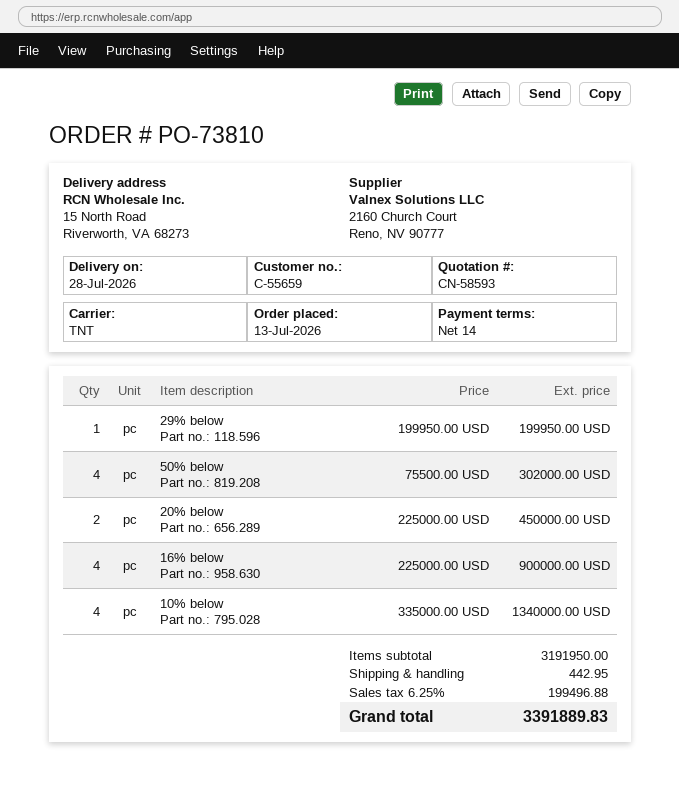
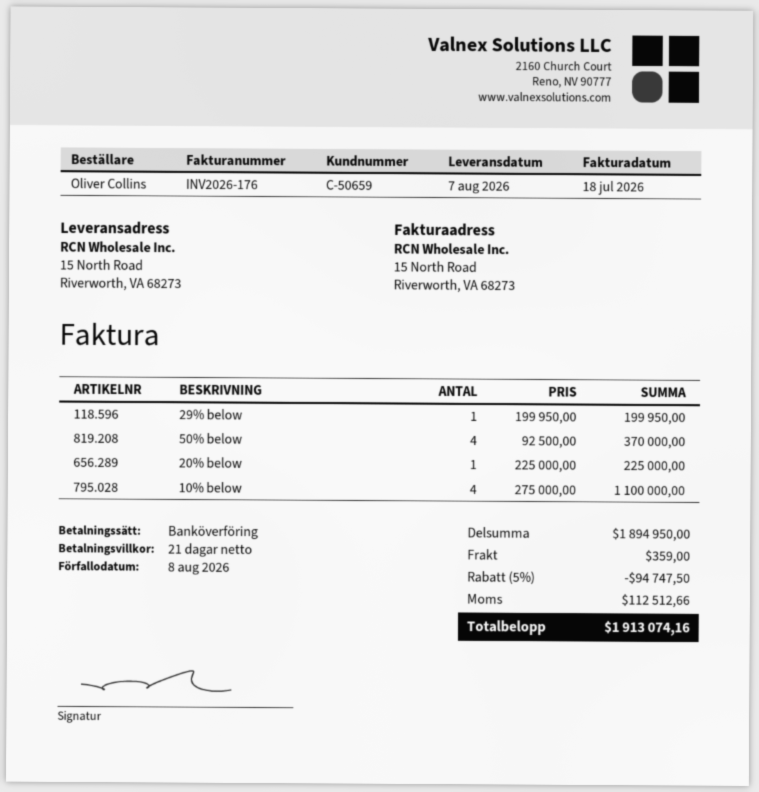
delivery date: 2026-07-28 -> 2026-08-07
payment terms: 14 days -> 21 days
customer number: C-55659 -> C-50659
50% below: 4 x 75500.00 = 302000.00 -> 4 x 92500.00 = 370000.00
20% below: 2 x 225000.00 = 450000.00 -> 1 x 225000.00 = 225000.00
16% below: 4 x 225000.00 = 900000.00 -> none
10% below: 4 x 335000.00 = 1340000.00 -> 4 x 275000.00 = 1100000.00
subtotal: 3191950.00 -> 1894950.00
discount: none -> 5% = 94747.50
shipping: 442.95 -> 359.00
tax: 199496.88 -> 112512.66
total: 3391889.83 -> 1913074.16

